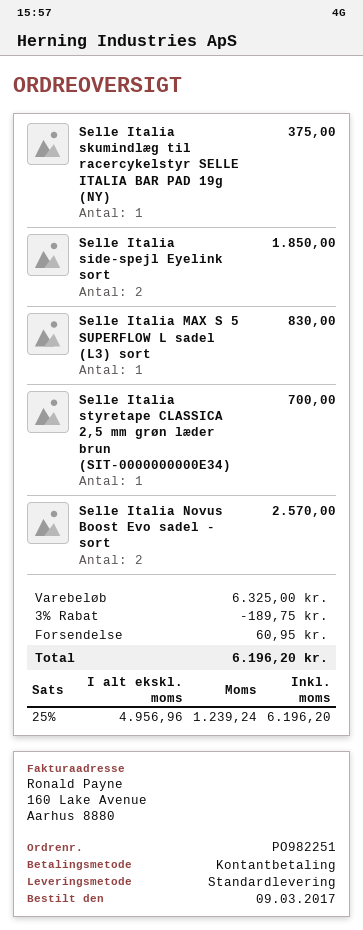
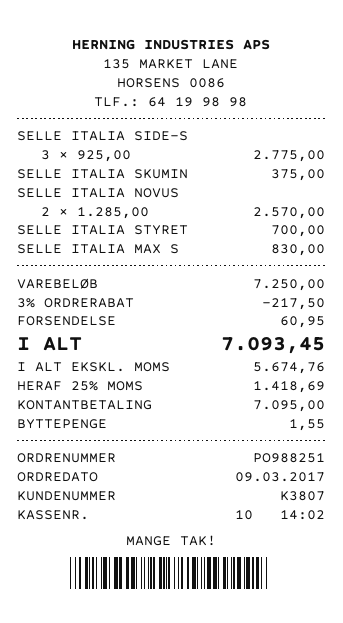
order number: PO982251 -> PO988251
Selle Italia side-spejl Eyelink sort: 2 for 1850.00 -> 3 for 2775.00
subtotal: 6325.00 -> 7250.00
discount: 3% = 189.75 -> 3% = 217.50
net: 4956.96 -> 5674.76
tax: 25% = 1239.24 -> 25% = 1418.69
total: 6196.20 -> 7093.45

